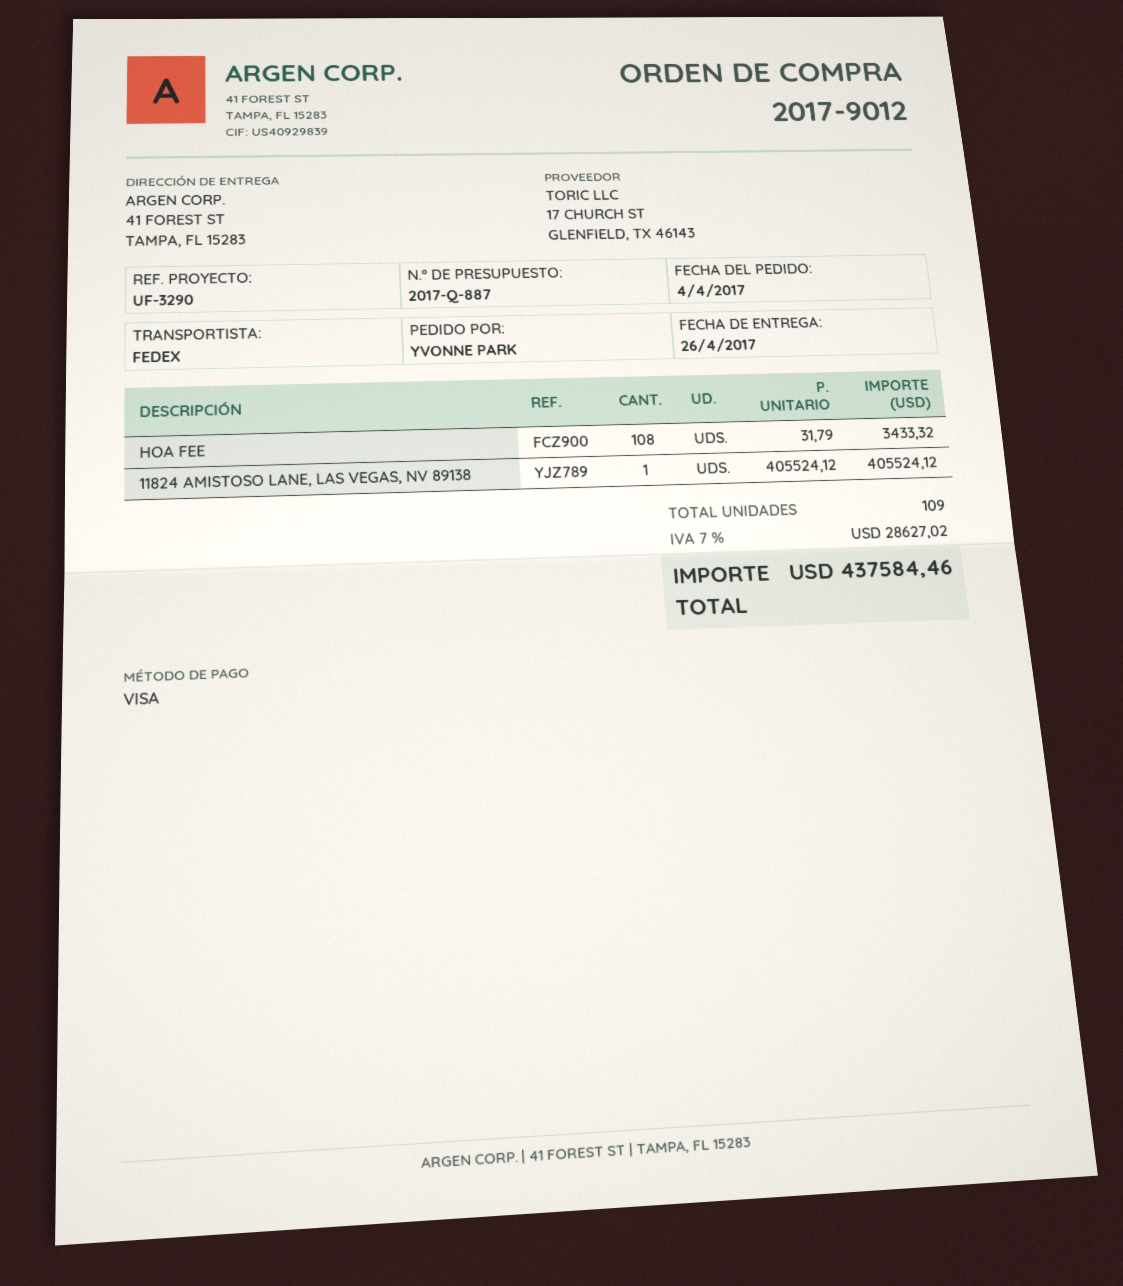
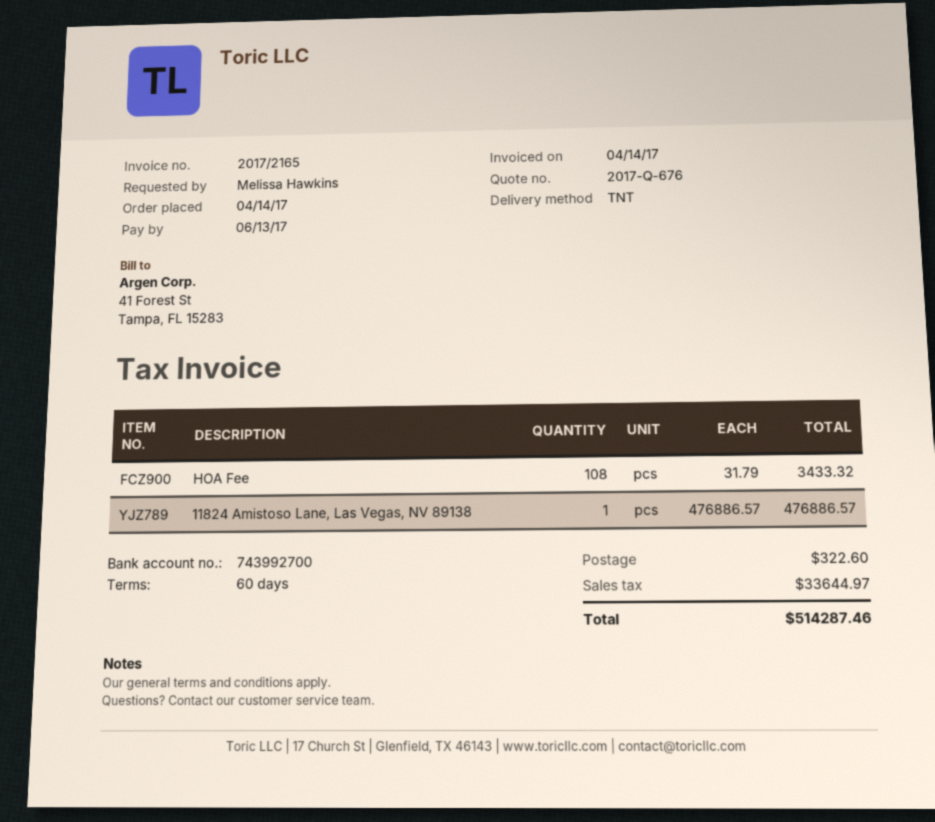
quote number: 2017-Q-887 -> 2017-Q-676
order date: 2017-04-04 -> 2017-04-14
ordered by: YVONNE PARK -> Melissa Hawkins
shipping method: FedEx -> TNT
11824 AMISTOSO LANE, LAS VEGAS, NV 89138: 1 x 405524.12 = 405524.12 -> 1 x 476886.57 = 476886.57
shipping: none -> 322.60
tax: 28627.02 -> 33644.97
total: 437584.46 -> 514287.46

